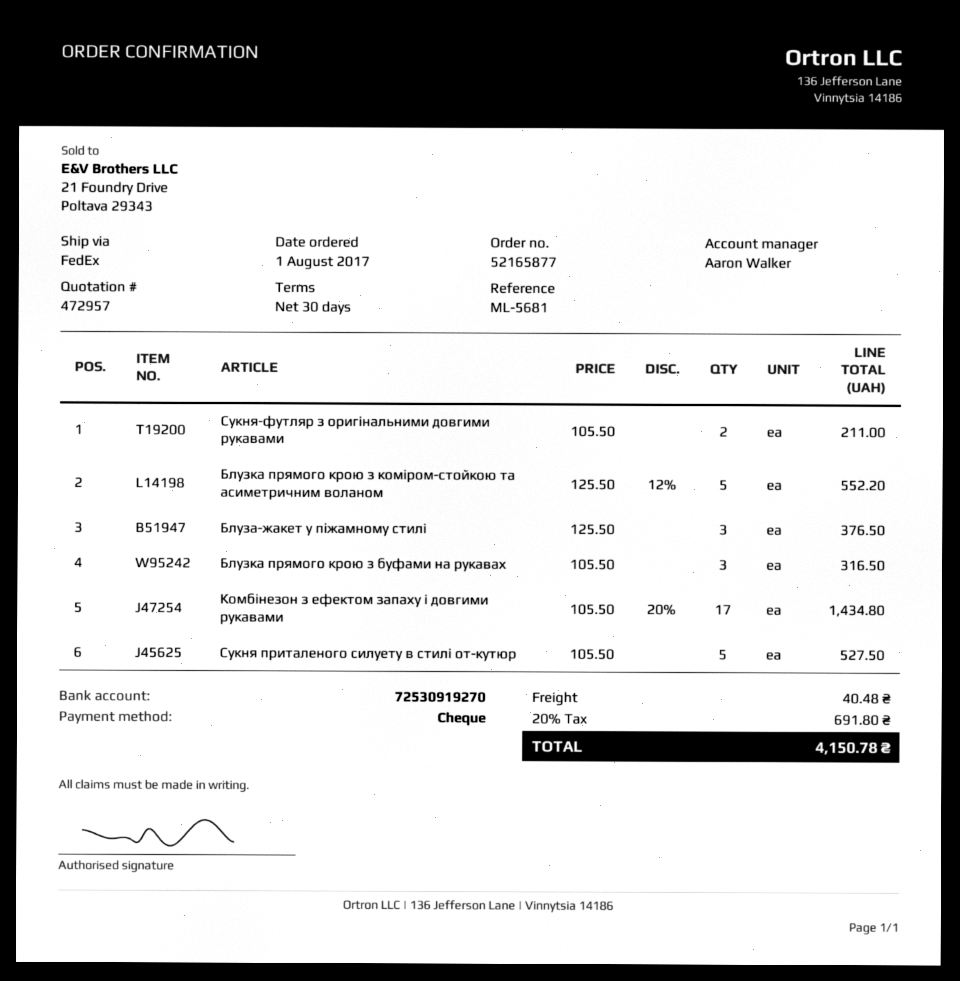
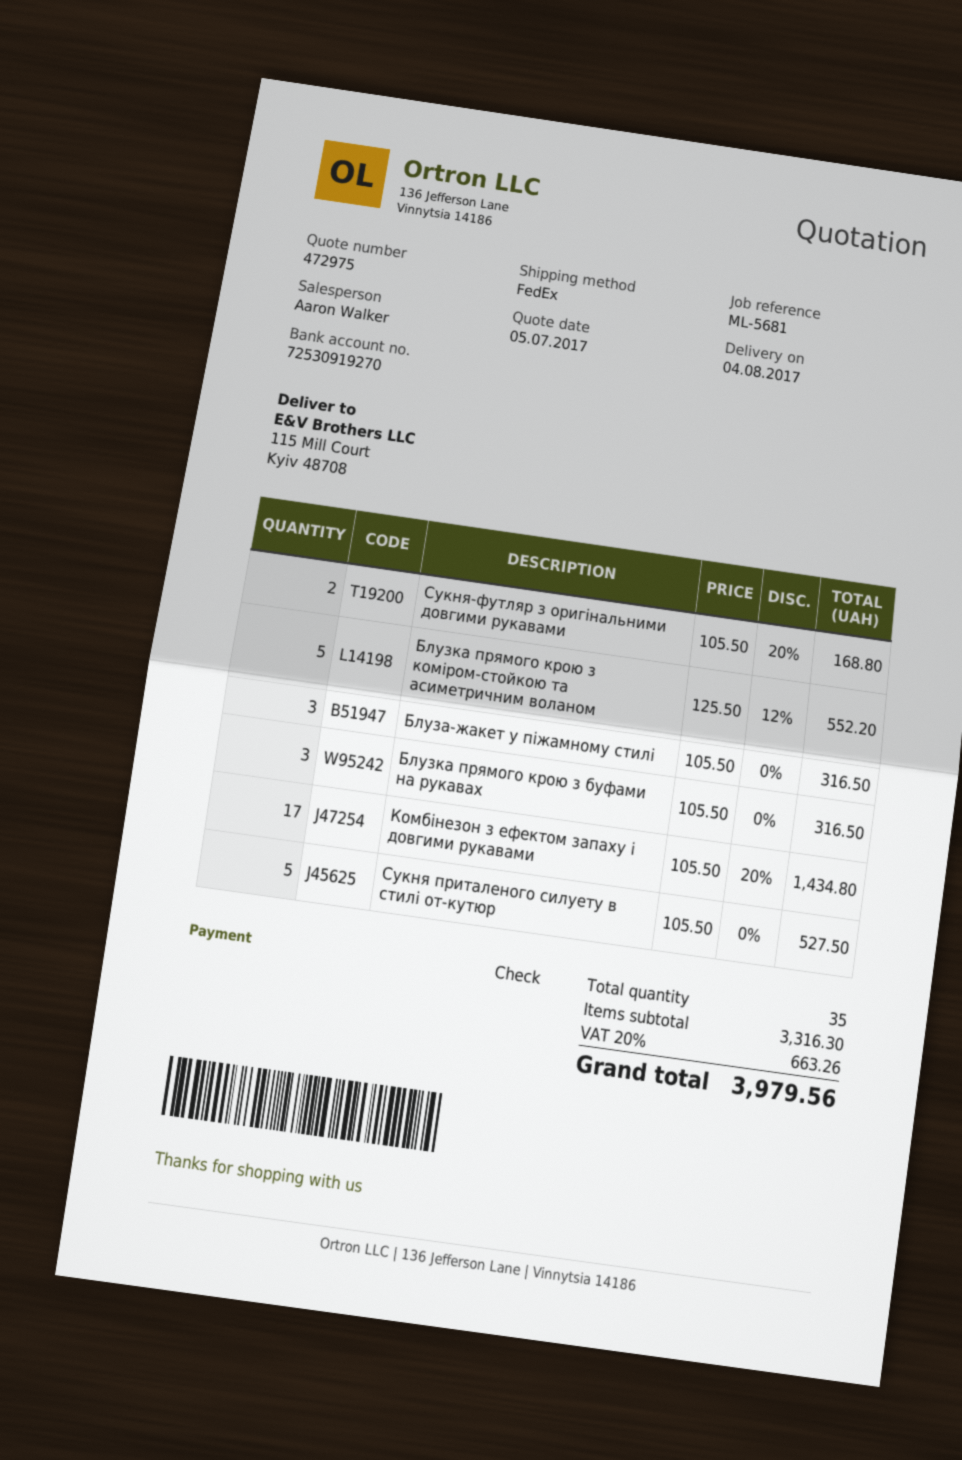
quote number: 472957 -> 472975
Сукня-футляр з оригінальними довгими рукавами: 2 x 105.50 = 211.00 -> 2 x 105.50 - 20% = 168.80
Блуза-жакет у піжамному стилі: 3 x 125.50 = 376.50 -> 3 x 105.50 = 316.50
shipping: 40.48 -> none
tax: 20% = 691.80 -> 20% = 663.26
total: 4150.78 -> 3979.56

